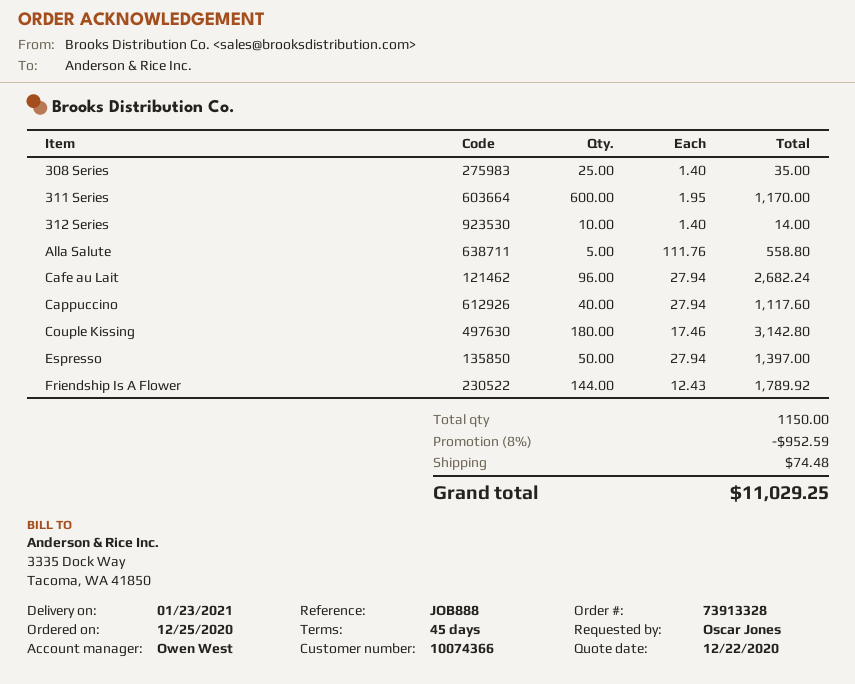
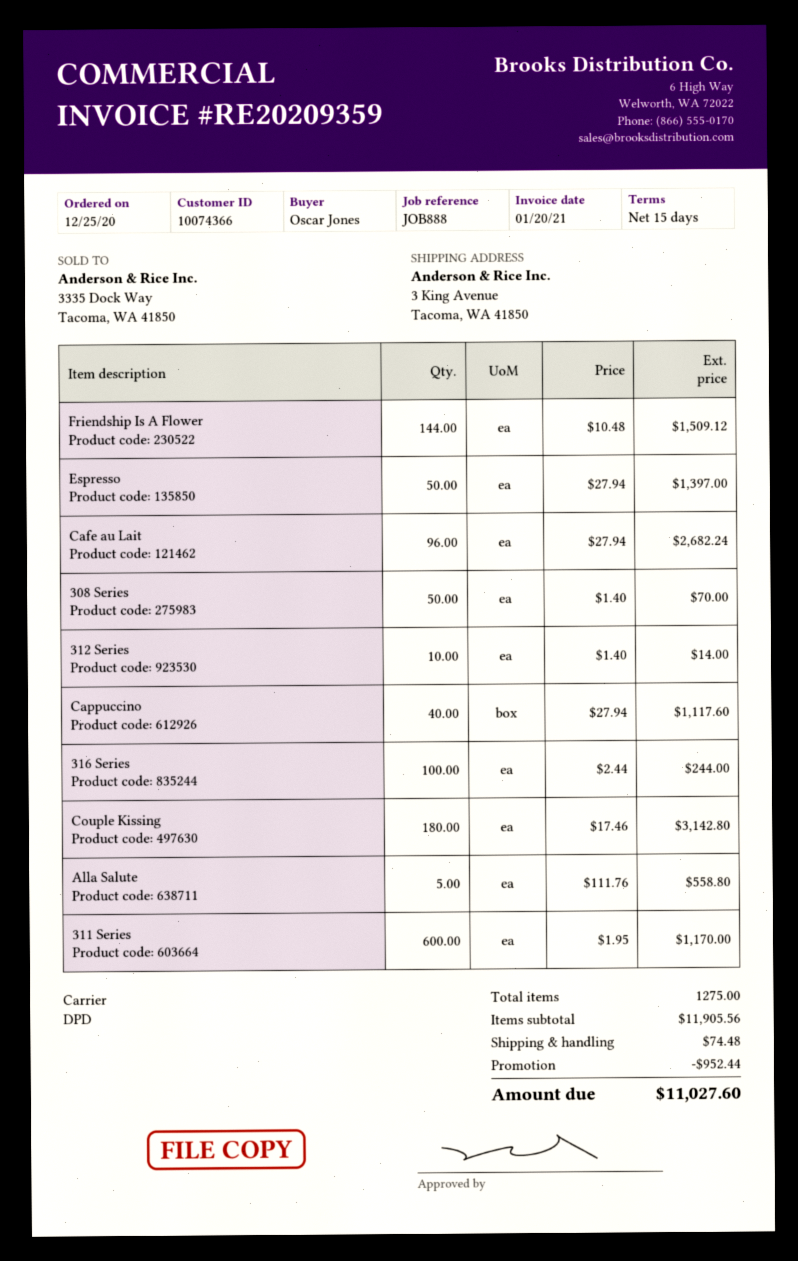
payment terms: 45 days -> 15 days
308 Series: 25 x 1.40 = 35.00 -> 50 x 1.40 = 70.00
Friendship Is A Flower: 144 x 12.43 = 1789.92 -> 144 x 10.48 = 1509.12
316 Series: none -> 100 x 2.44 = 244.00
total quantity: 1150 -> 1275
discount: 952.59 -> 952.44
total: 11029.25 -> 11027.60

